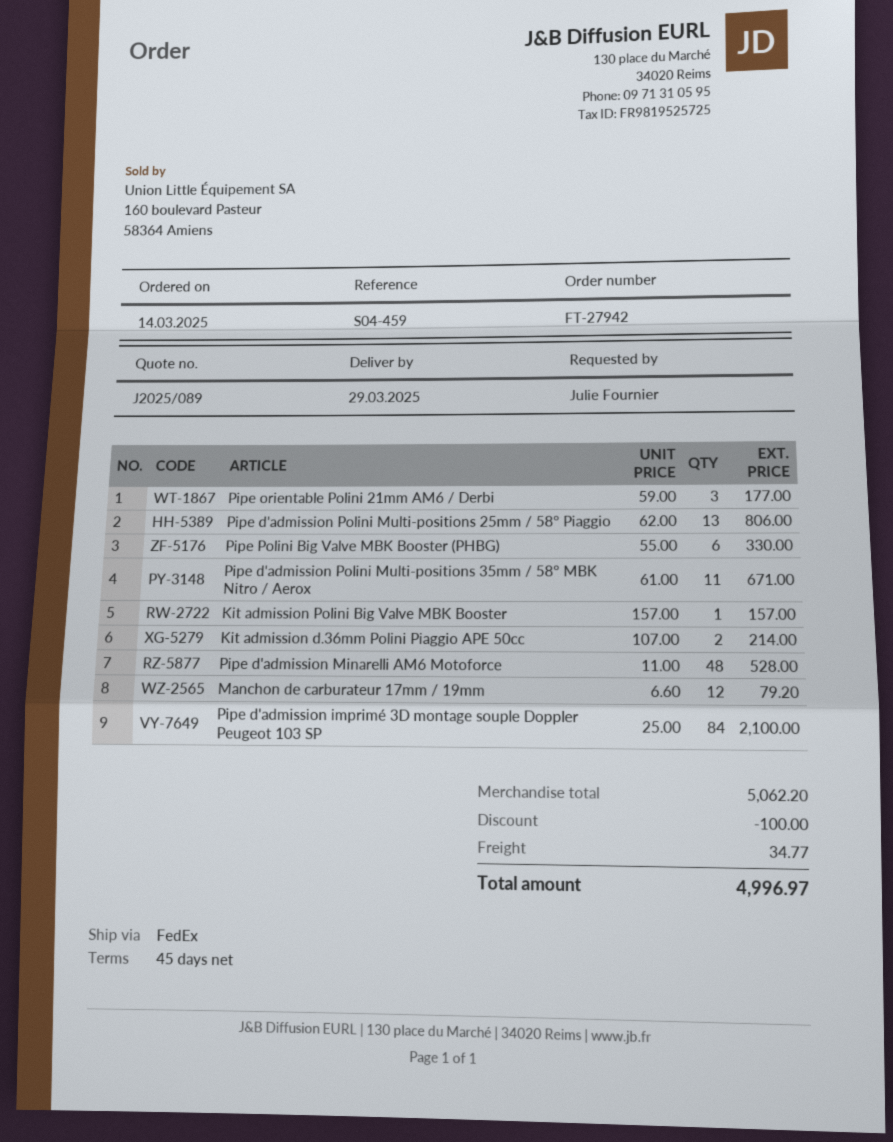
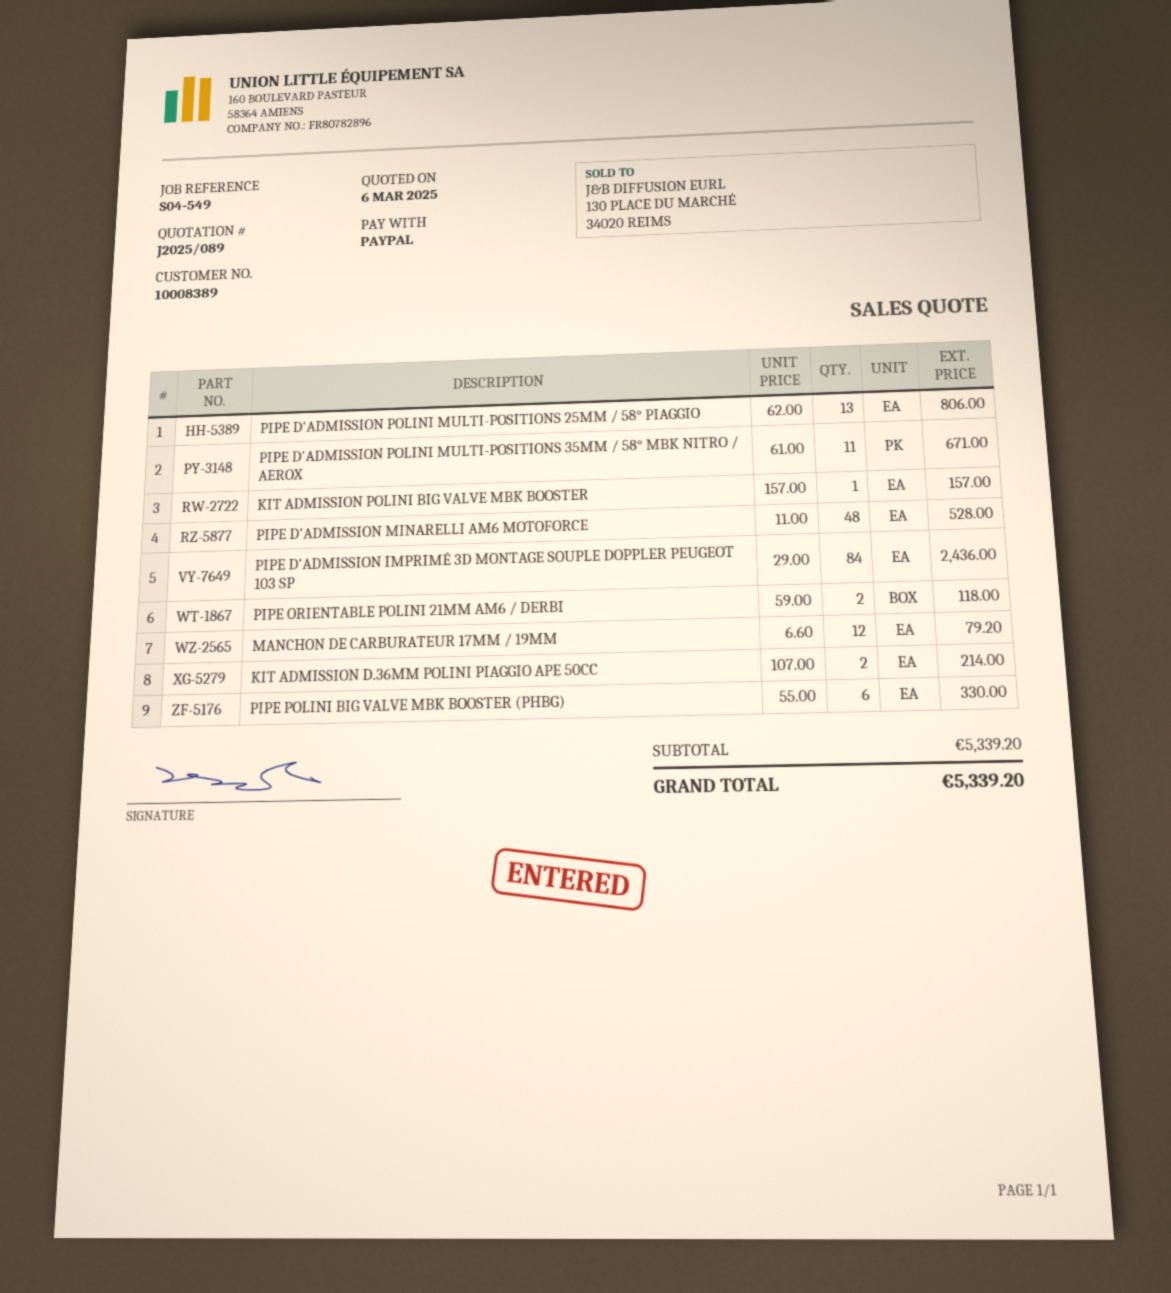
reference: S04-459 -> S04-549
Pipe orientable Polini 21mm AM6 / Derbi: 3 x 59.00 = 177.00 -> 2 x 59.00 = 118.00
Pipe d'admission imprimé 3D montage souple Doppler Peugeot 103 SP: 84 x 25.00 = 2100.00 -> 84 x 29.00 = 2436.00
subtotal: 5062.20 -> 5339.20
discount: 100.00 -> none
shipping: 34.77 -> none
total: 4996.97 -> 5339.20

